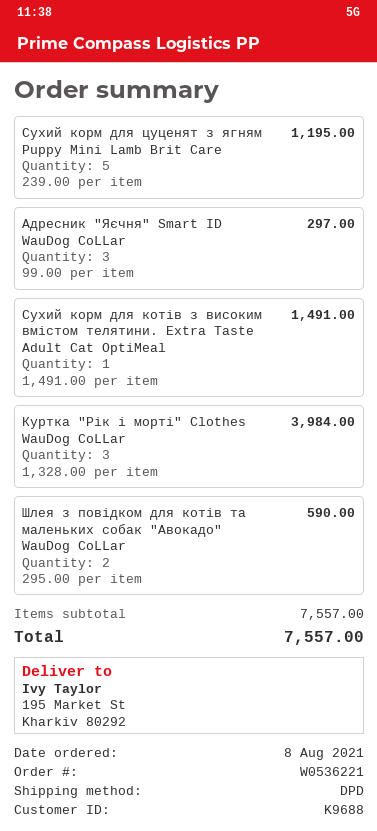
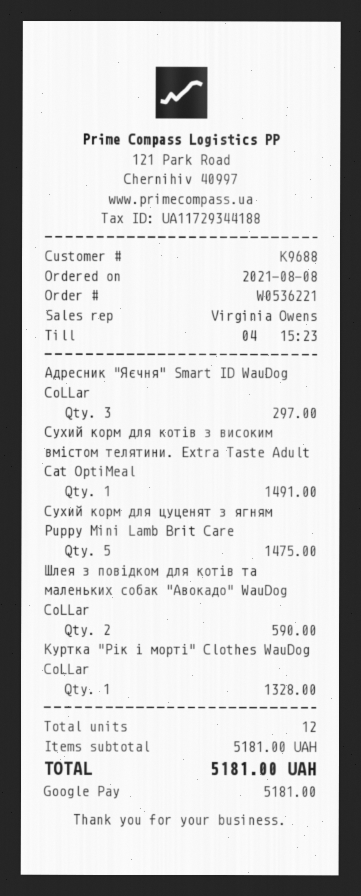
Сухий корм для цуценят з ягням Puppy Mini Lamb Brit Care: 5 for 1195.00 -> 5 for 1475.00
Куртка "Рік і морті" Clothes WauDog CoLLar: 3 for 3984.00 -> 1 for 1328.00
subtotal: 7557.00 -> 5181.00
total: 7557.00 -> 5181.00

